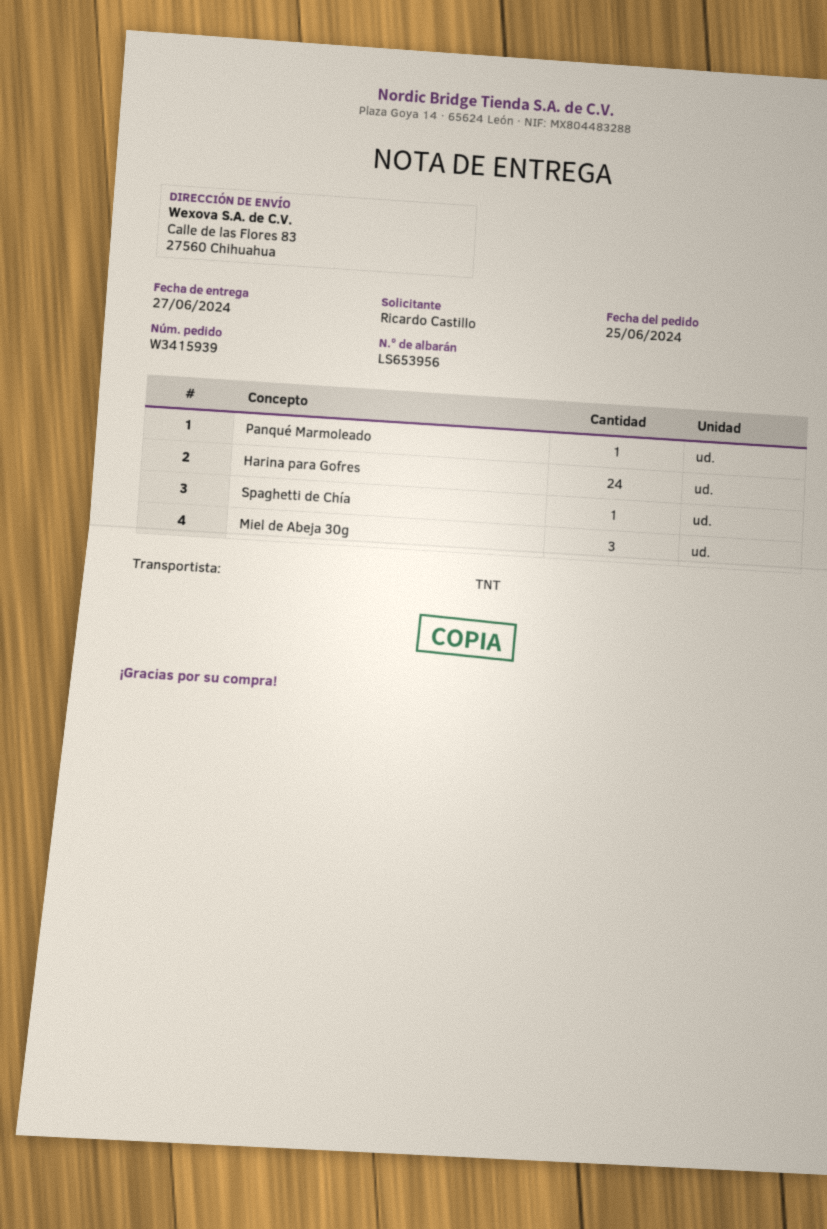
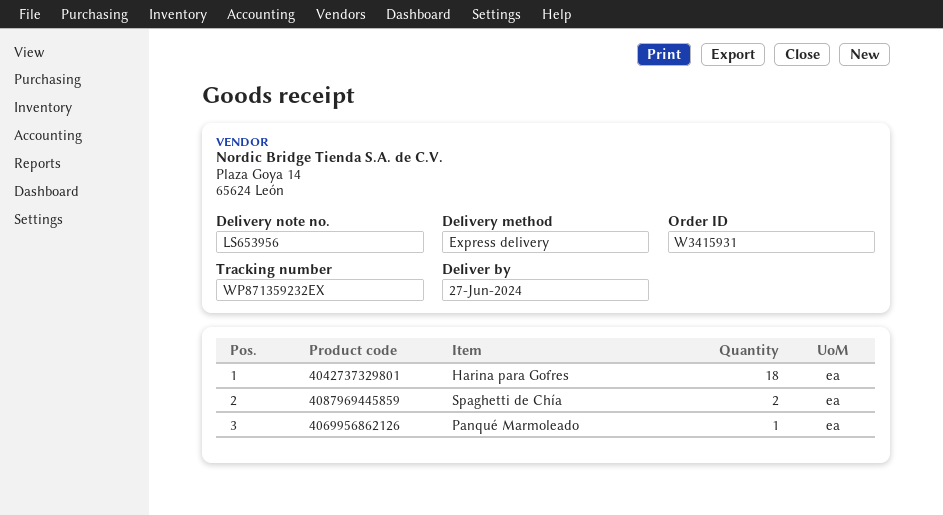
order number: W3415939 -> W3415931
shipping method: TNT -> express
Harina para Gofres: 24 -> 18
Spaghetti de Chía: 1 -> 2
Miel de Abeja 30g: 3 -> none

